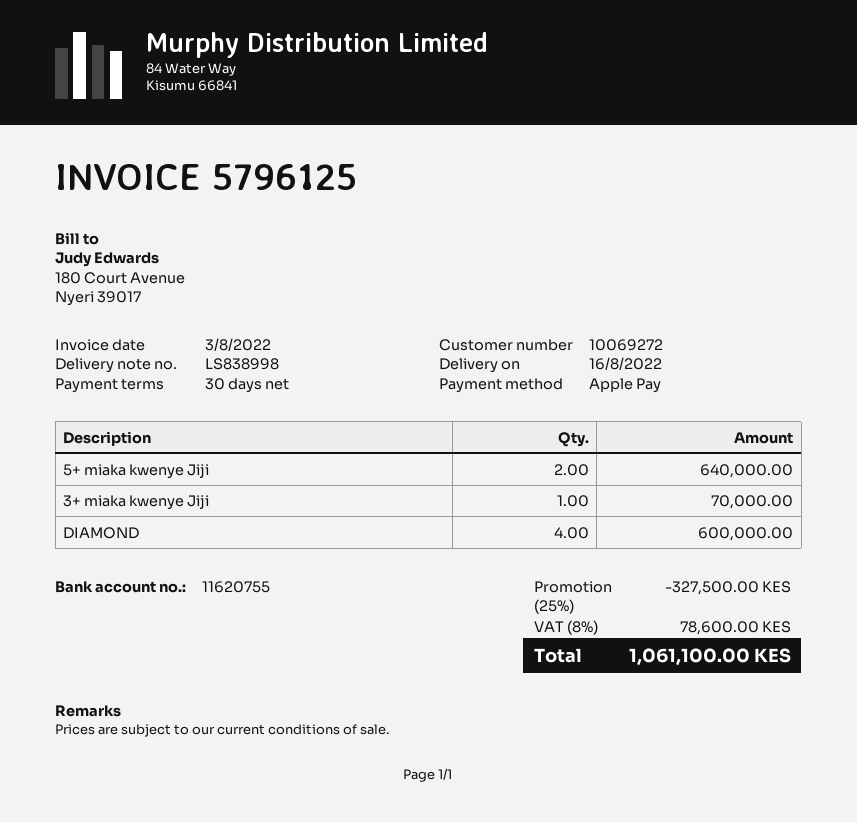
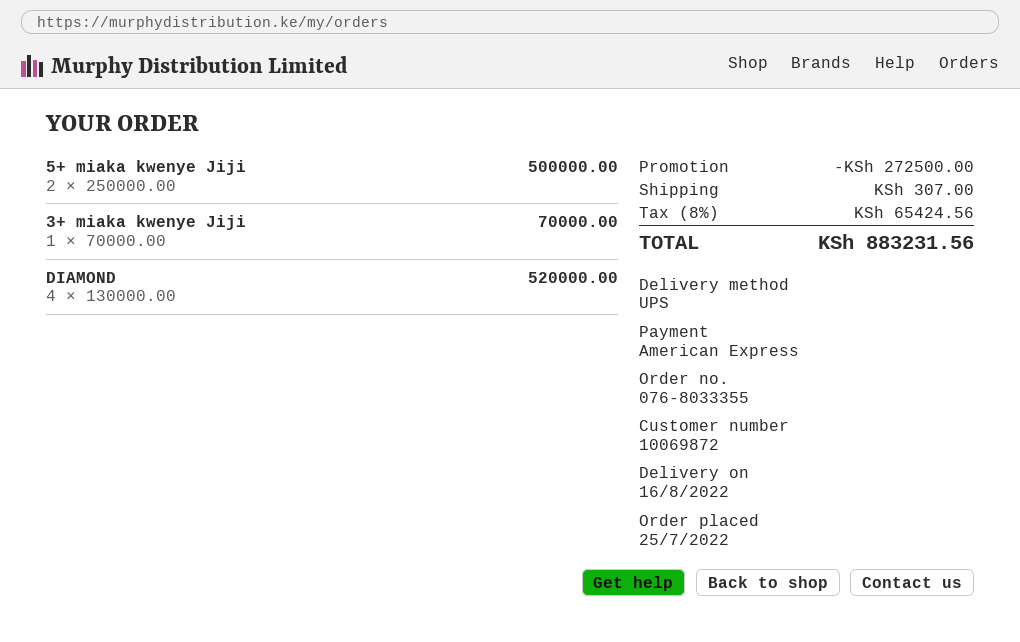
customer number: 10069272 -> 10069872
payment method: Apple Pay -> American Express
5+ miaka kwenye Jiji: 2 for 640000.00 -> 2 for 500000.00
DIAMOND: 4 for 600000.00 -> 4 for 520000.00
discount: 327500.00 -> 272500.00
shipping: none -> 307.00
tax: 8% = 78600.00 -> 8% = 65424.56
total: 1061100.00 -> 883231.56

